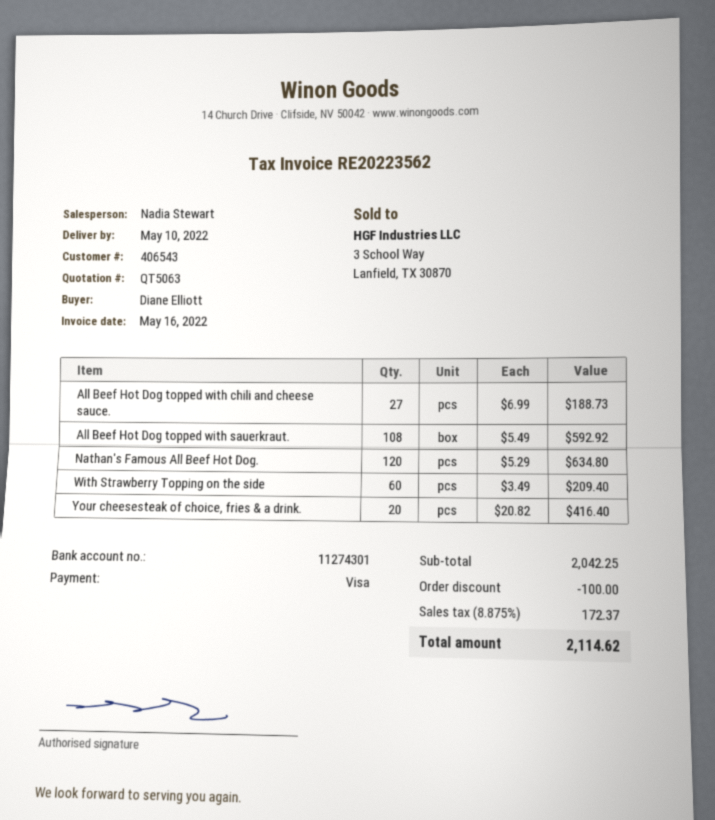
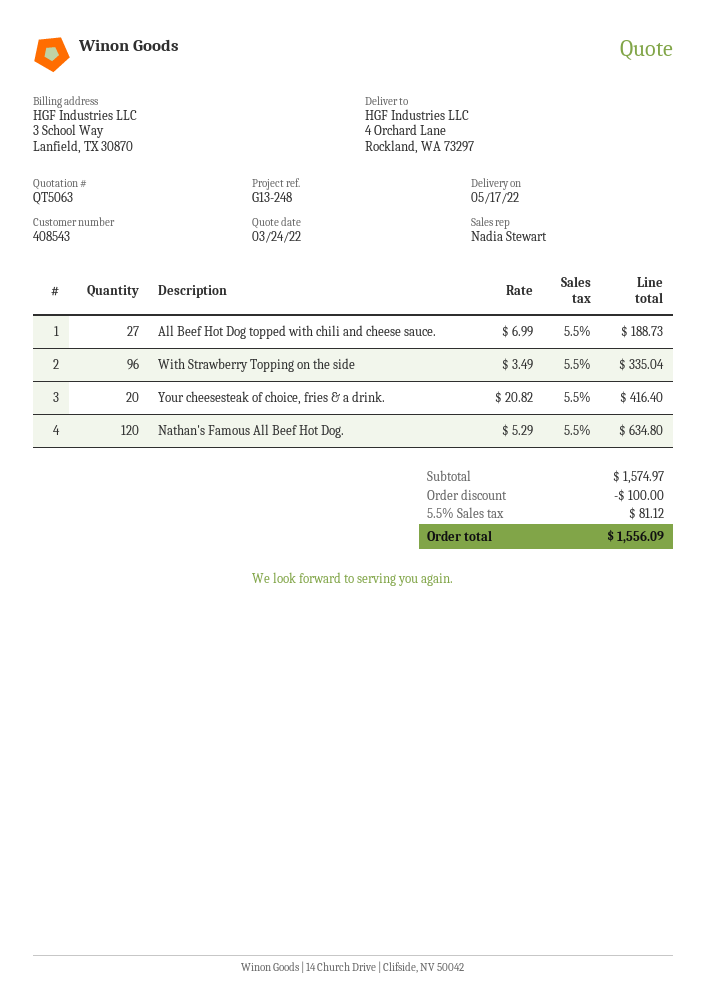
delivery date: 2022-05-10 -> 2022-05-17
customer number: 406543 -> 408543
All Beef Hot Dog topped with sauerkraut.: 108 x 5.49 = 592.92 -> none
With Strawberry Topping on the side: 60 x 3.49 = 209.40 -> 96 x 3.49 = 335.04
subtotal: 2042.25 -> 1574.97
tax: 8.875% = 172.37 -> 5.5% = 81.12
total: 2114.62 -> 1556.09

